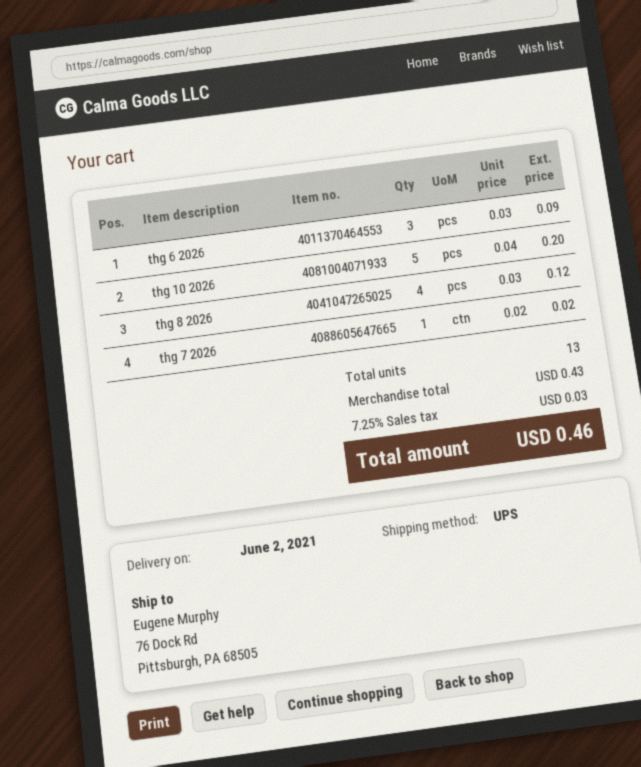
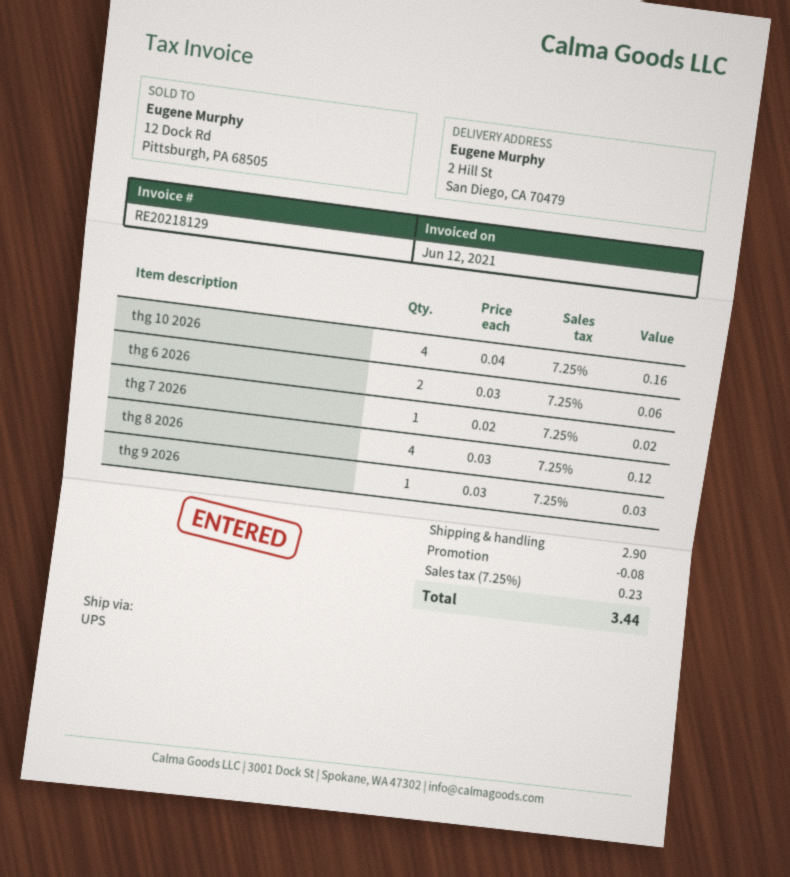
ship to: 76 Dock Rd, Pittsburgh, PA 68505 -> 2 Hill St, San Diego, CA 70479
thg 6 2026: 3 x 0.03 = 0.09 -> 2 x 0.03 = 0.06
thg 10 2026: 5 x 0.04 = 0.20 -> 4 x 0.04 = 0.16
thg 9 2026: none -> 1 x 0.03 = 0.03
discount: none -> 0.08
shipping: none -> 2.90
tax: 7.25% = 0.03 -> 7.25% = 0.23
total: 0.46 -> 3.44

